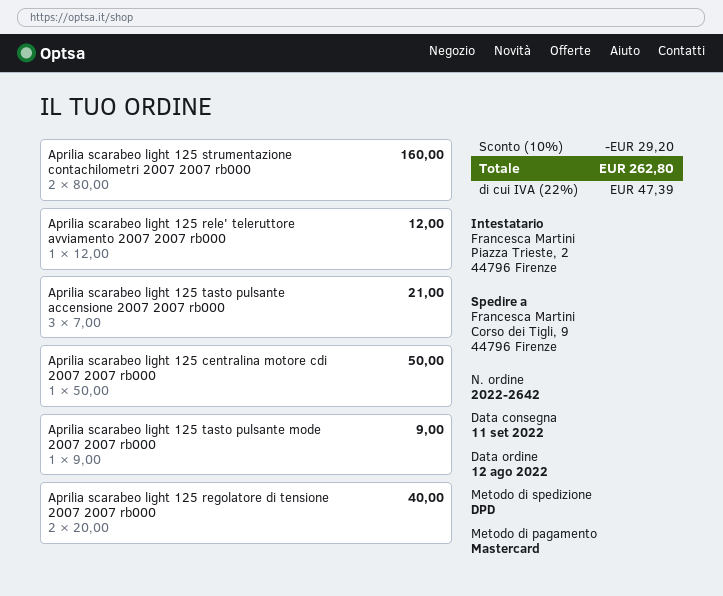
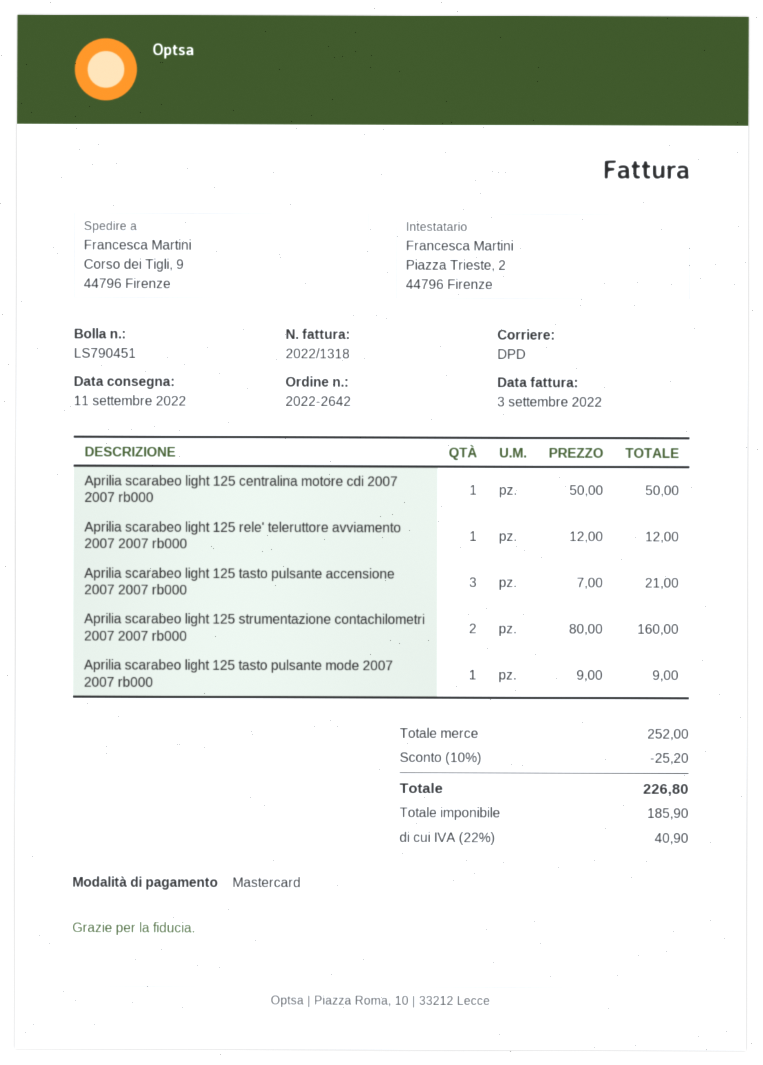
Aprilia scarabeo light 125 regolatore di tensione 2007 2007 rb000: 2 x 20.00 = 40.00 -> none
discount: 10% = 29.20 -> 10% = 25.20
tax: 22% = 47.39 -> 22% = 40.90
total: 262.80 -> 226.80

